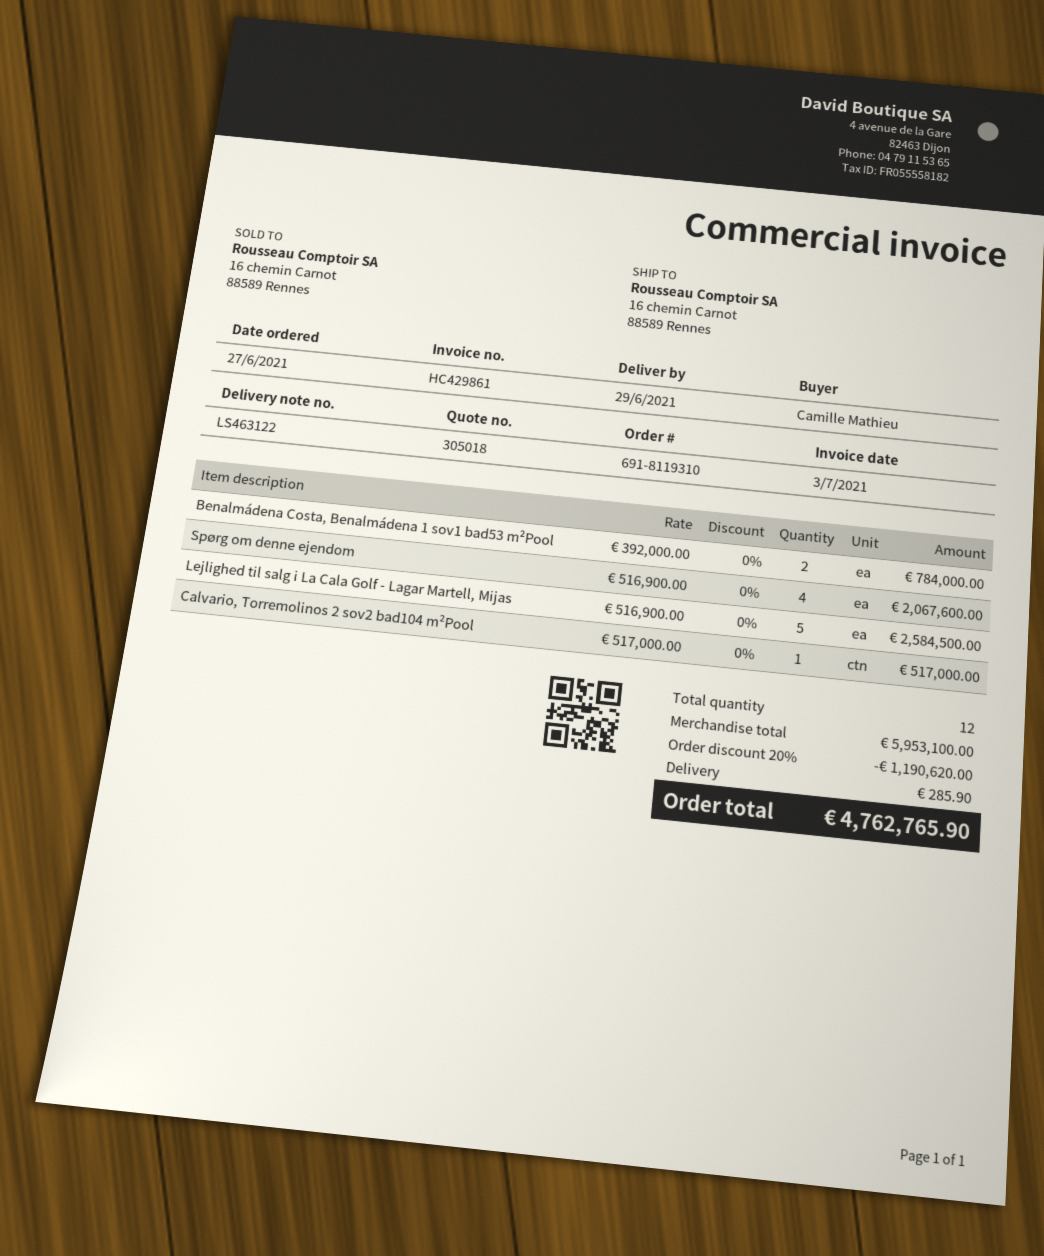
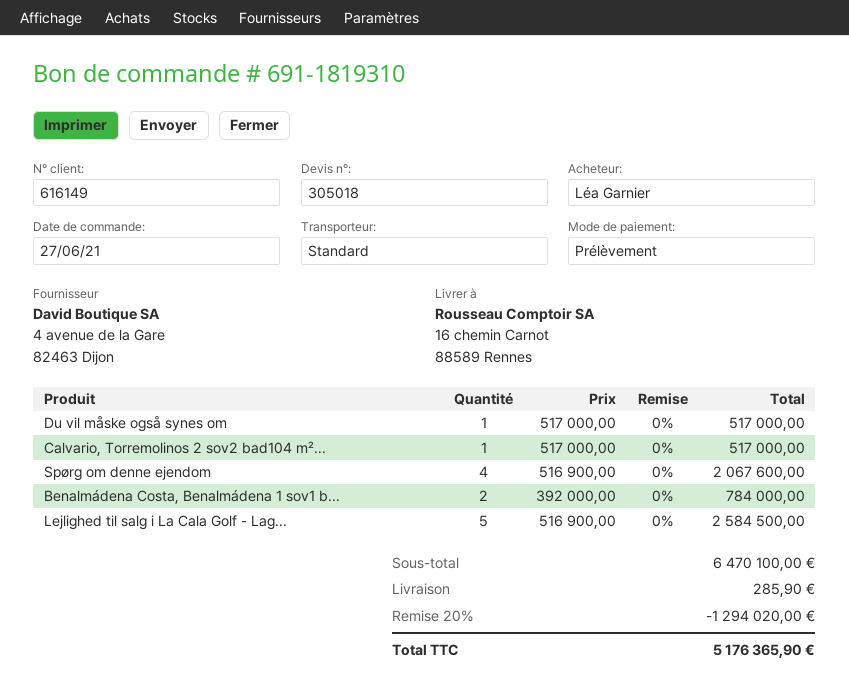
order number: 691-8119310 -> 691-1819310
ordered by: Camille Mathieu -> Léa Garnier
Du vil måske også synes om: none -> 1 x 517000.00 = 517000.00
subtotal: 5953100.00 -> 6470100.00
discount: 20% = 1190620.00 -> 20% = 1294020.00
total: 4762765.90 -> 5176365.90

